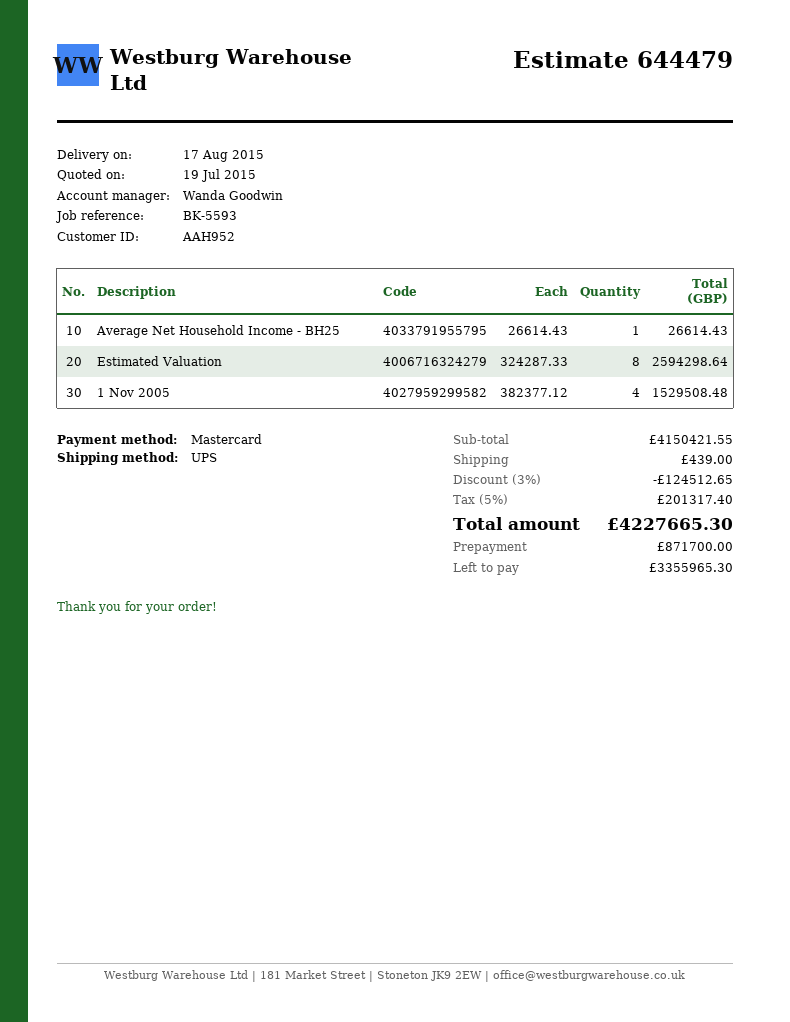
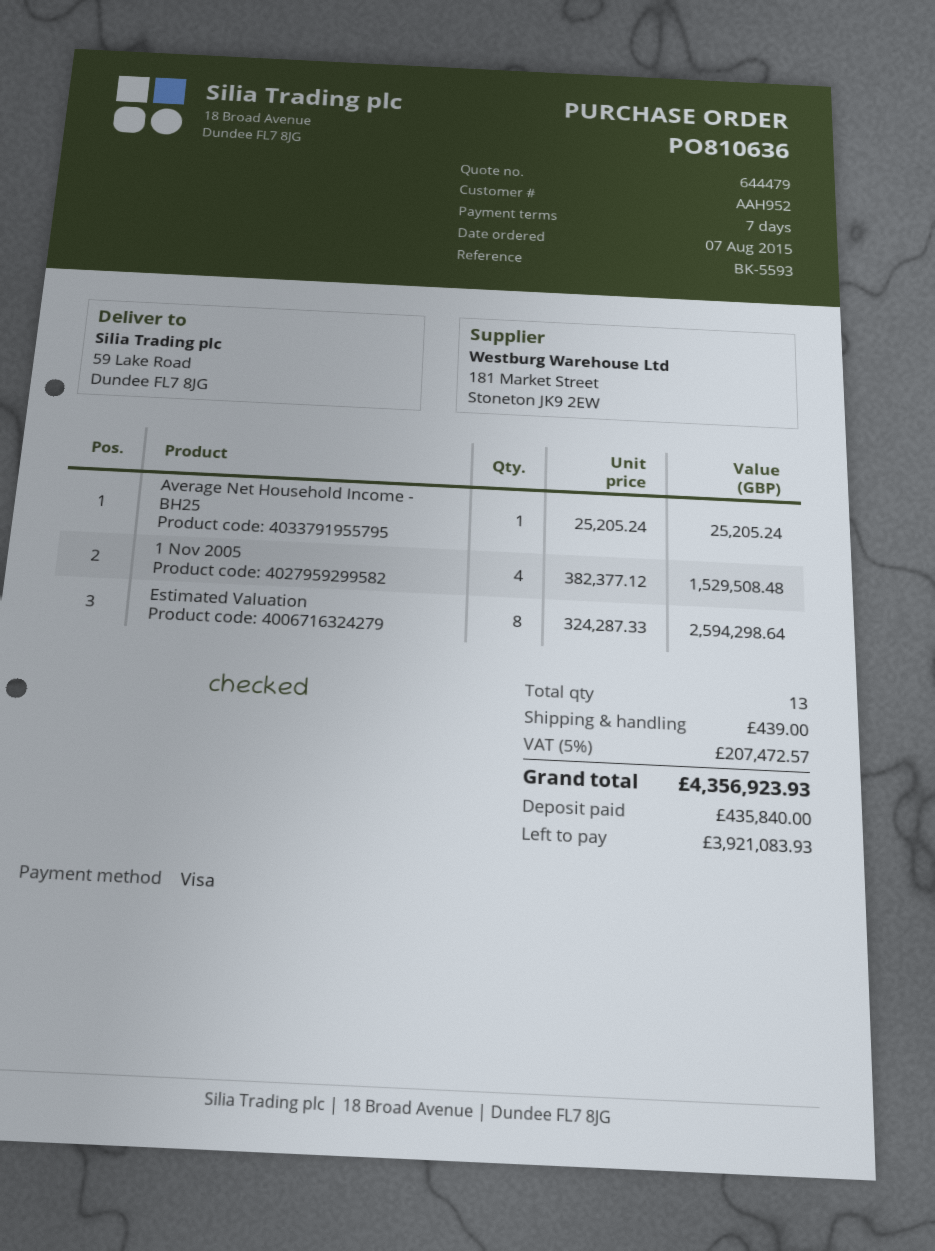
payment method: Mastercard -> Visa
Average Net Household Income - BH25: 1 x 26614.43 = 26614.43 -> 1 x 25205.24 = 25205.24
discount: 3% = 124512.65 -> none
tax: 5% = 201317.40 -> 5% = 207472.57
total: 4227665.30 -> 4356923.93
deposit: 871700.00 -> 435840.00
balance: 3355965.30 -> 3921083.93

